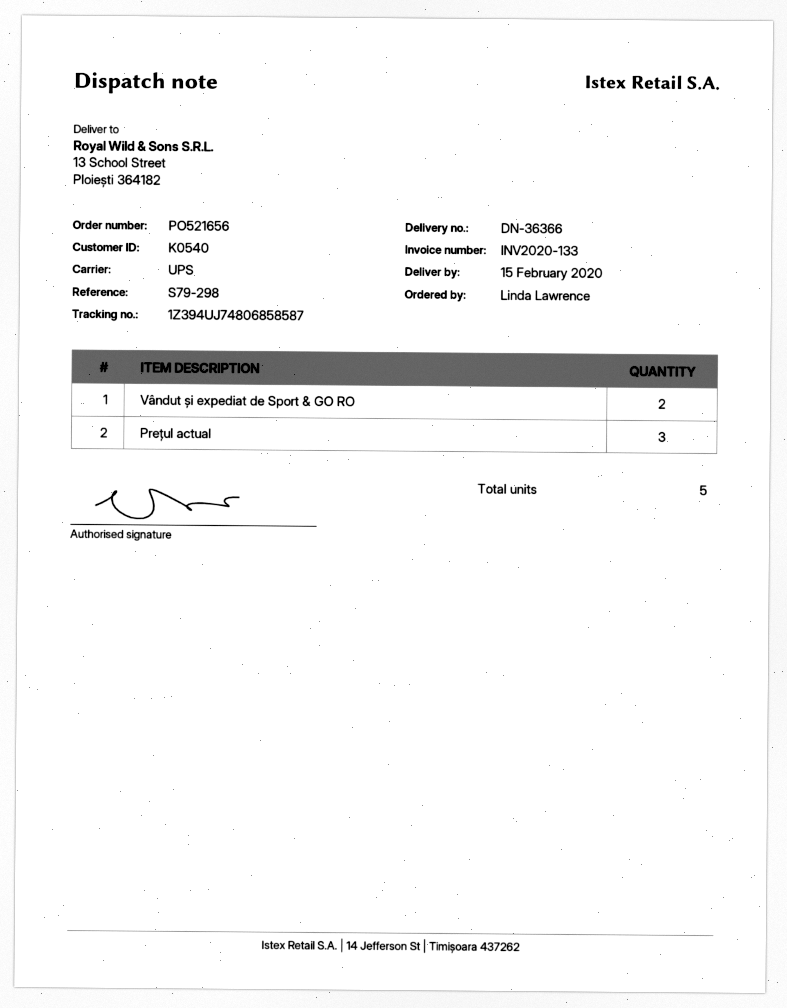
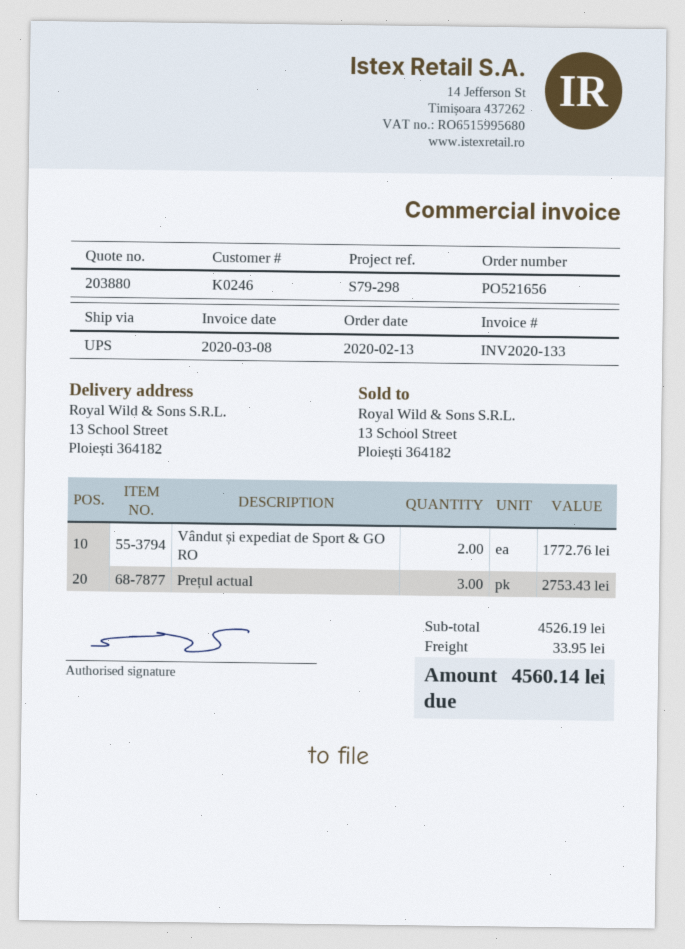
customer number: K0540 -> K0246

